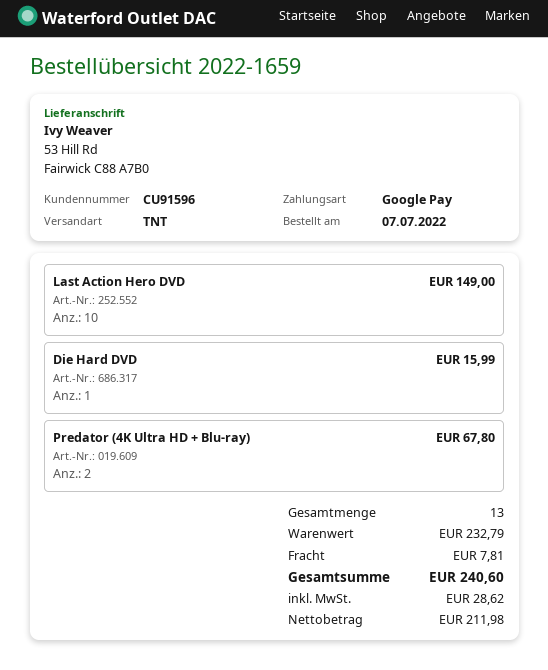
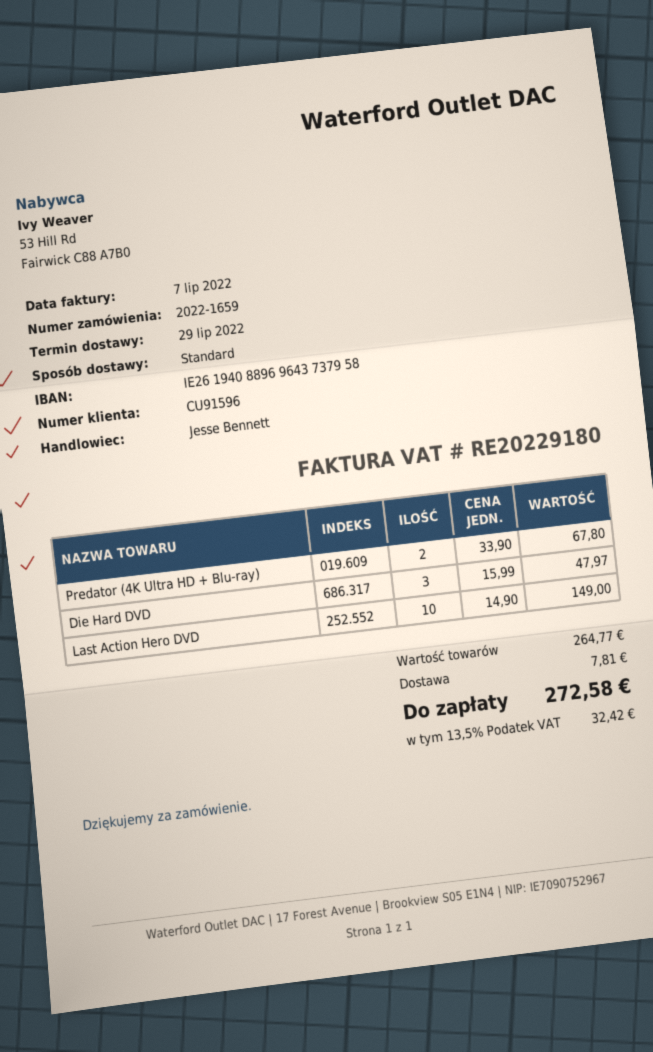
shipping method: TNT -> standard
Die Hard DVD: 1 for 15.99 -> 3 for 47.97
subtotal: 232.79 -> 264.77
tax: 28.62 -> 32.42
total: 240.60 -> 272.58

